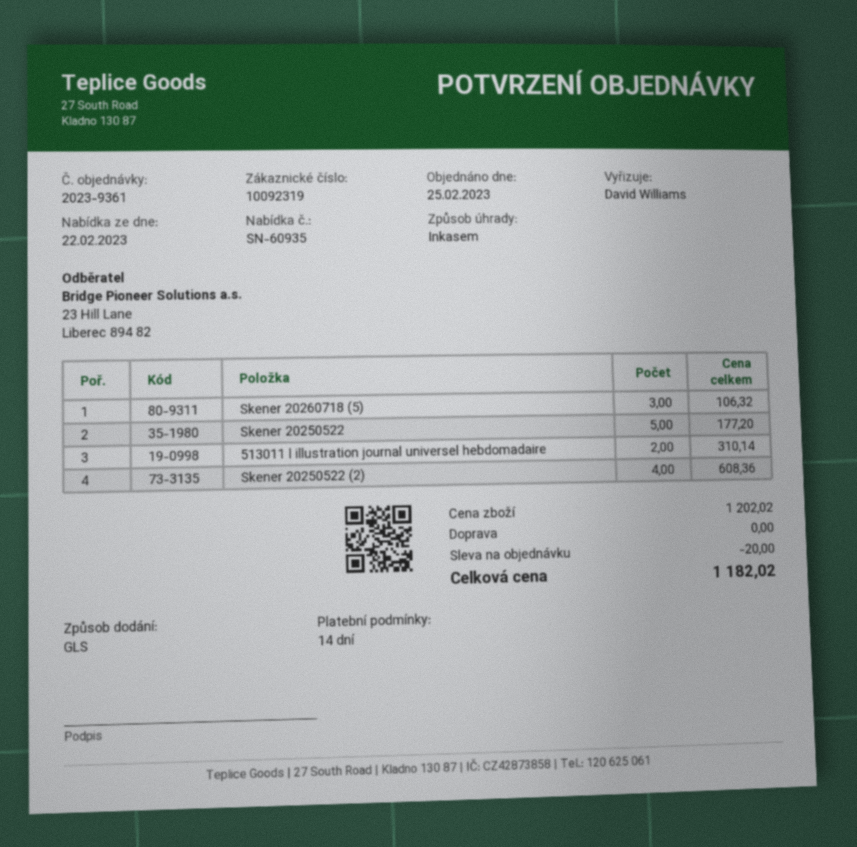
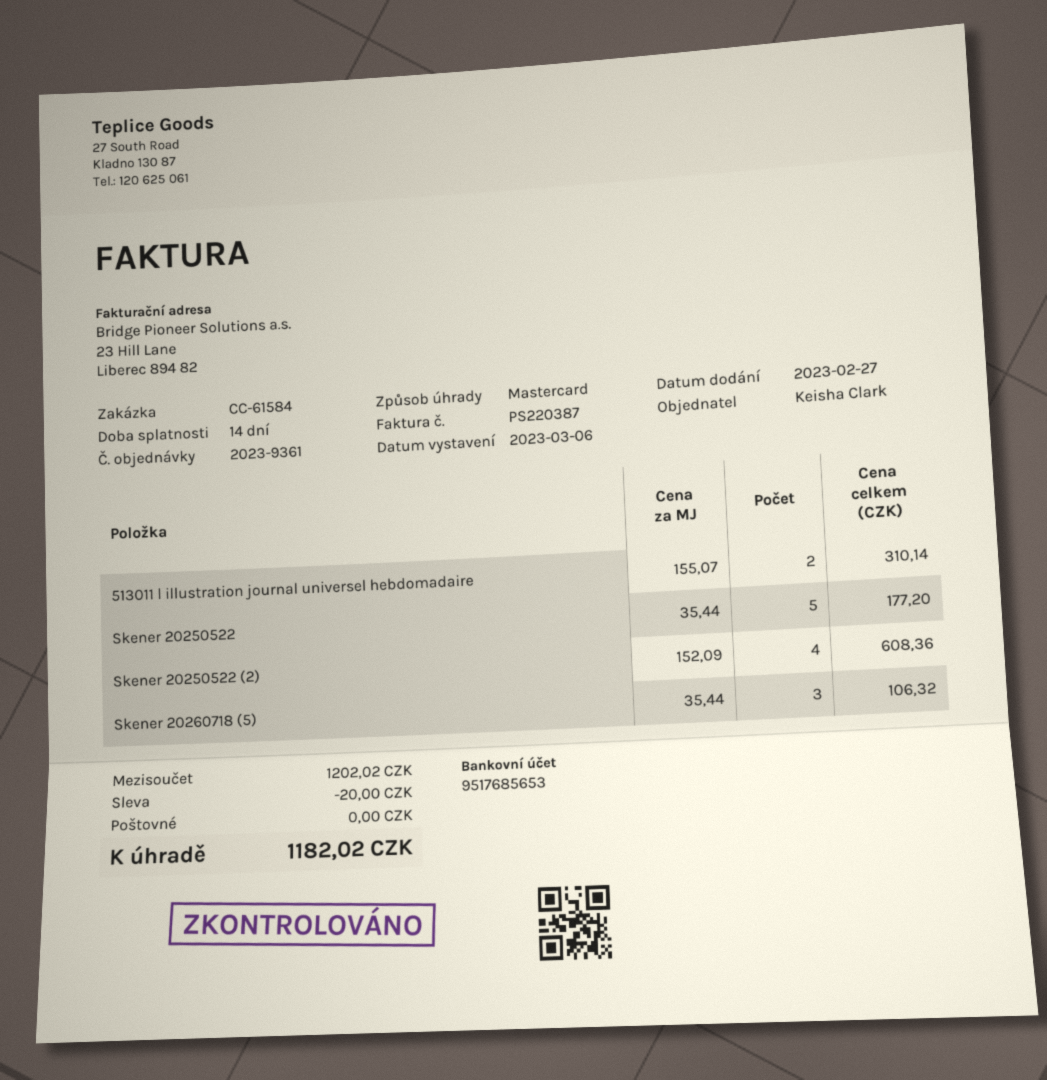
payment method: direct debit -> Mastercard

